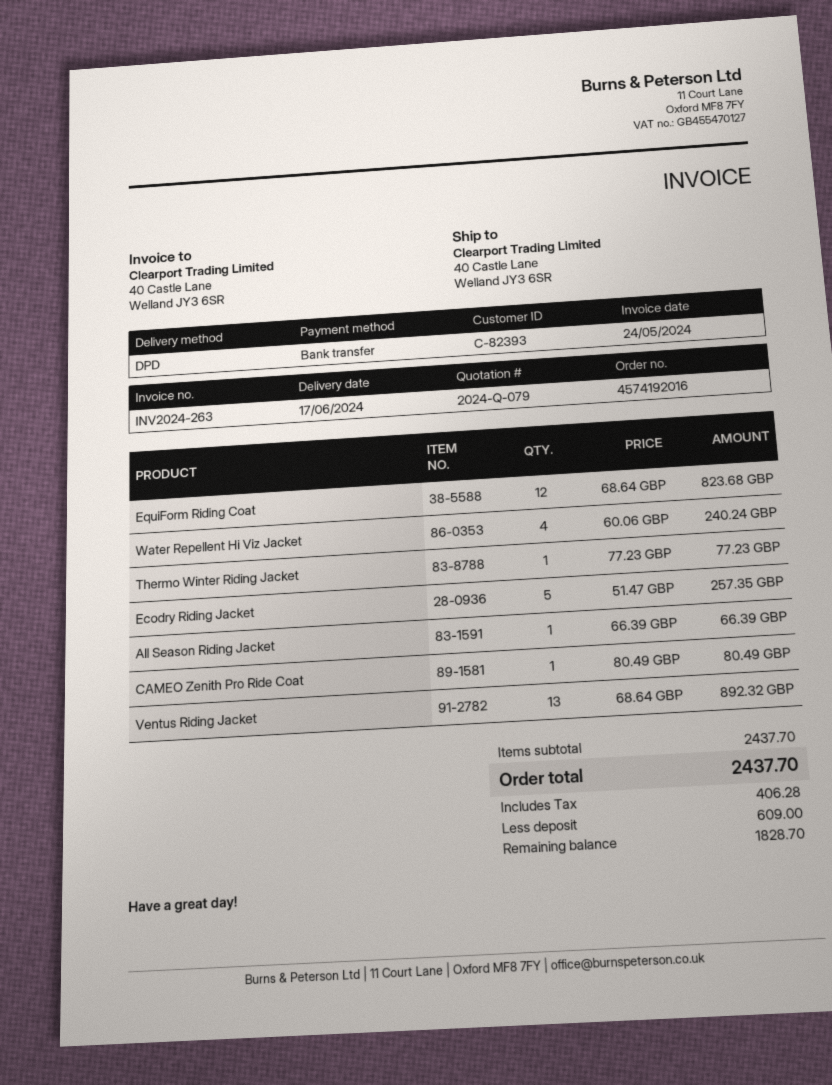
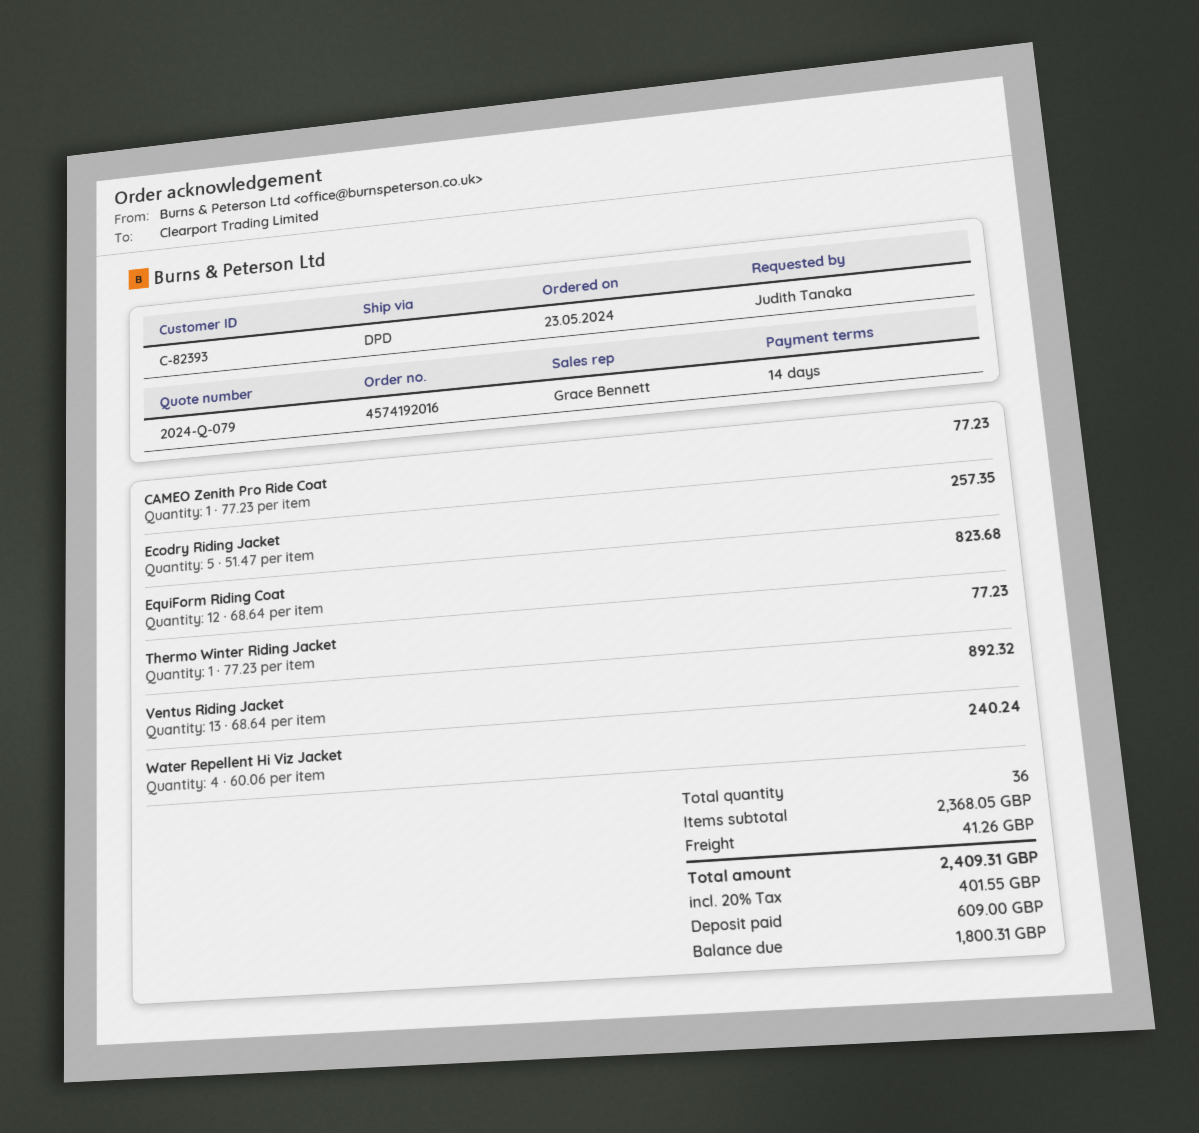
All Season Riding Jacket: 1 x 66.39 = 66.39 -> none
CAMEO Zenith Pro Ride Coat: 1 x 80.49 = 80.49 -> 1 x 77.23 = 77.23
subtotal: 2437.70 -> 2368.05
shipping: none -> 41.26
tax: 406.28 -> 401.55
total: 2437.70 -> 2409.31
balance: 1828.70 -> 1800.31

